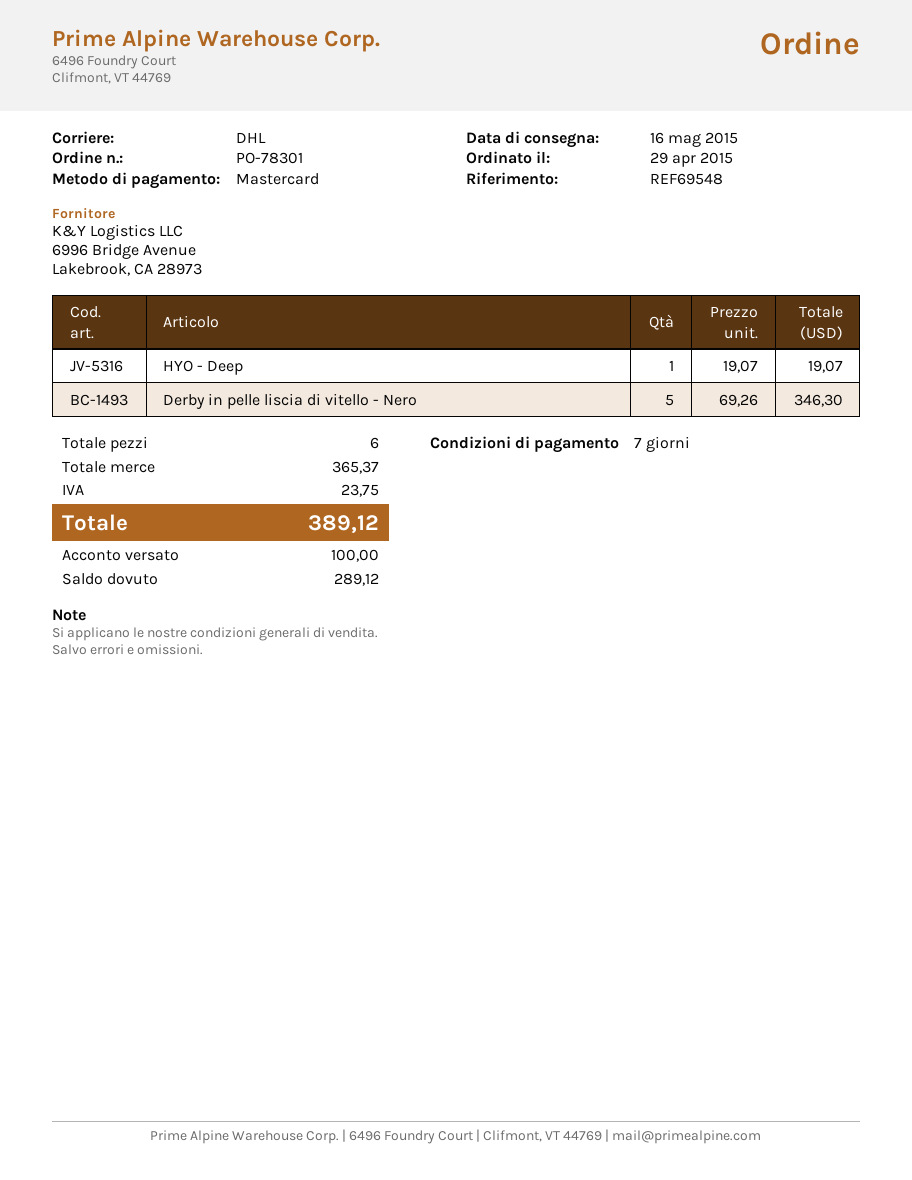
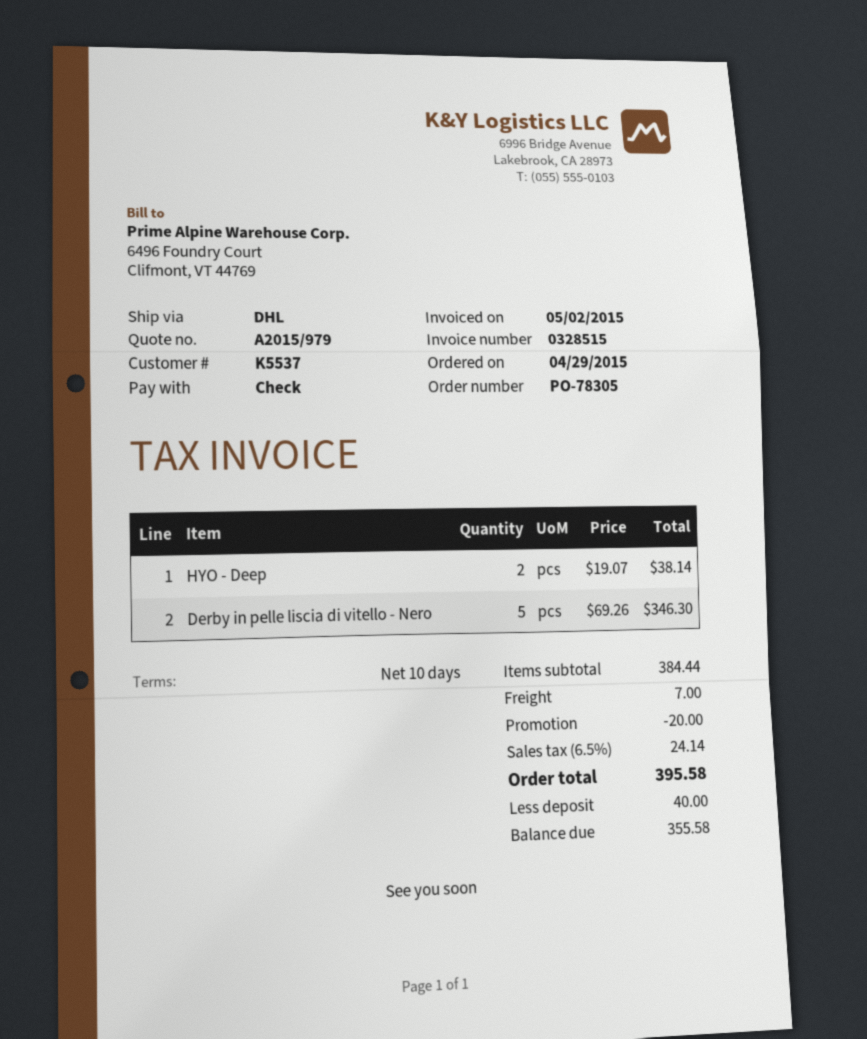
order number: PO-78301 -> PO-78305
payment terms: 7 days -> 10 days
payment method: Mastercard -> cheque
HYO - Deep: 1 x 19.07 = 19.07 -> 2 x 19.07 = 38.14
subtotal: 365.37 -> 384.44
discount: none -> 20.00
shipping: none -> 7.00
tax: 23.75 -> 24.14
total: 389.12 -> 395.58
deposit: 100.00 -> 40.00
balance: 289.12 -> 355.58

